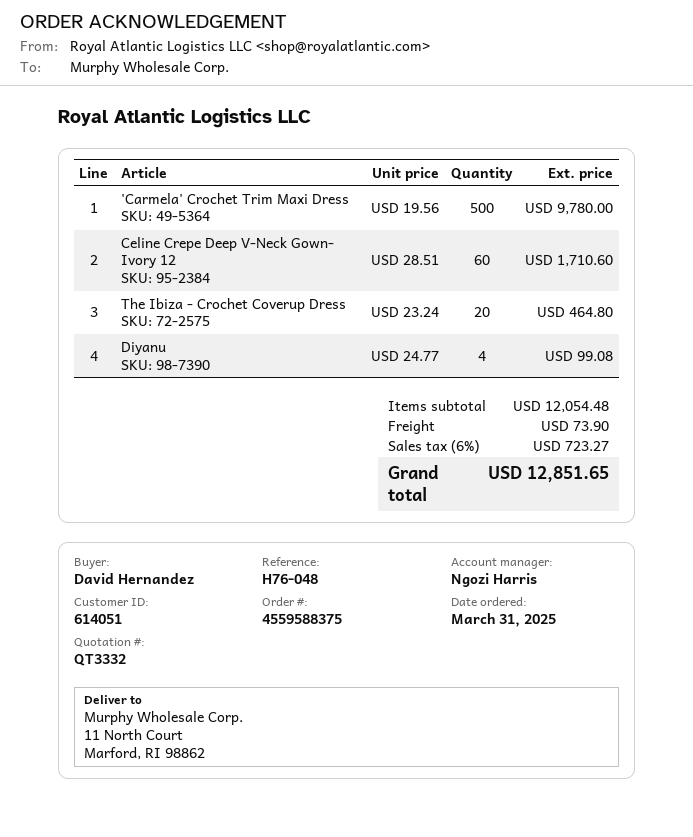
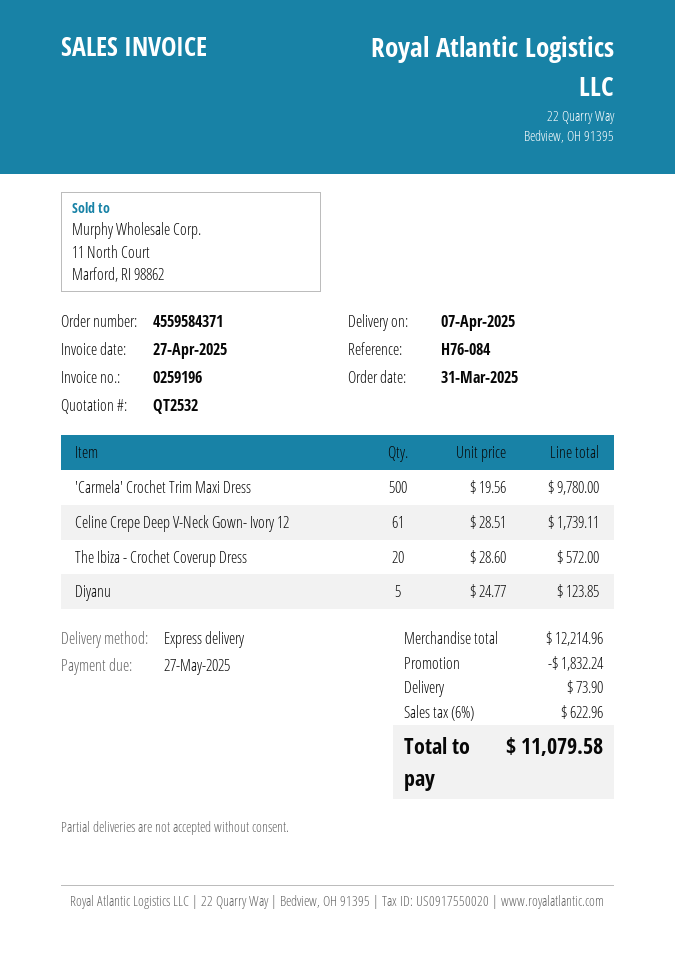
quote number: QT3332 -> QT2532
order number: 4559588375 -> 4559584371
reference: H76-048 -> H76-084
Celine Crepe Deep V-Neck Gown- Ivory 12: 60 x 28.51 = 1710.60 -> 61 x 28.51 = 1739.11
The Ibiza - Crochet Coverup Dress: 20 x 23.24 = 464.80 -> 20 x 28.60 = 572.00
Diyanu: 4 x 24.77 = 99.08 -> 5 x 24.77 = 123.85
subtotal: 12054.48 -> 12214.96
discount: none -> 1832.24
tax: 6% = 723.27 -> 6% = 622.96
total: 12851.65 -> 11079.58

